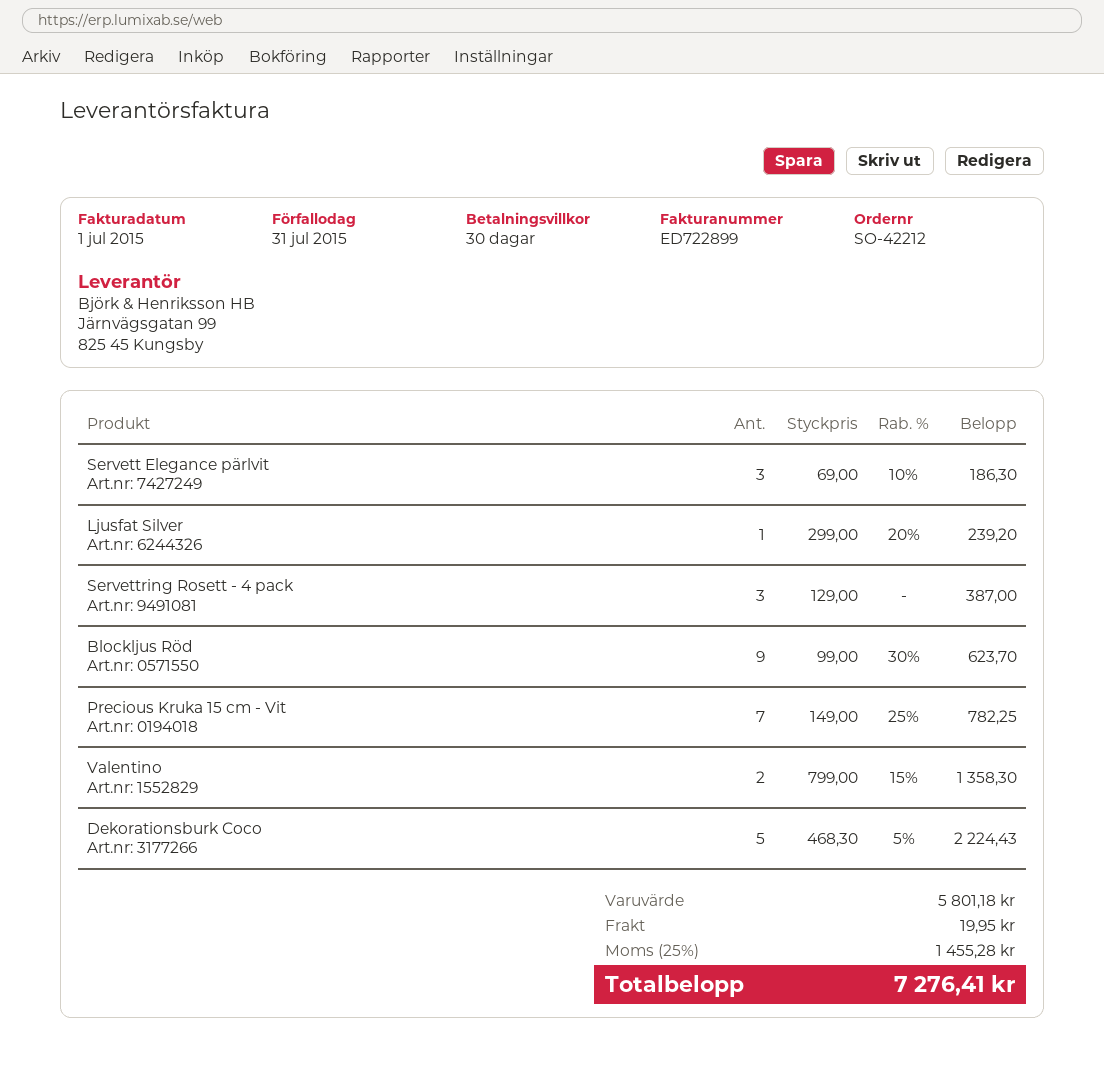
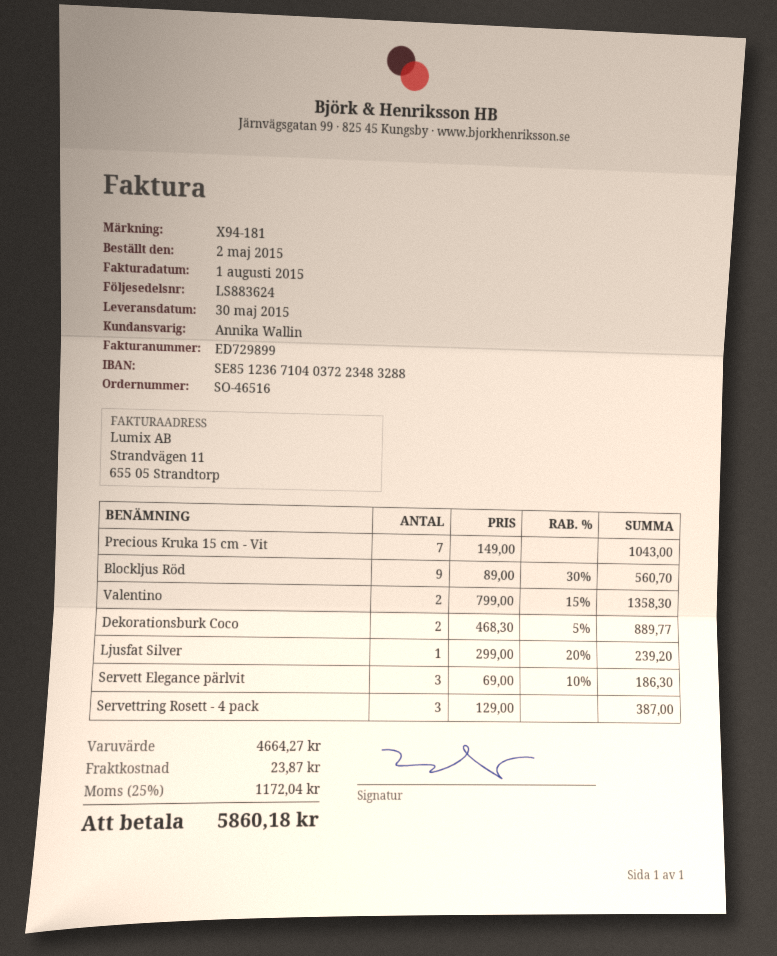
order number: SO-42212 -> SO-46516
invoice number: ED722899 -> ED729899
invoice date: 2015-07-01 -> 2015-08-01
Blockljus Röd: 9 x 99.00 - 30% = 623.70 -> 9 x 89.00 - 30% = 560.70
Precious Kruka 15 cm - Vit: 7 x 149.00 - 25% = 782.25 -> 7 x 149.00 = 1043.00
Dekorationsburk Coco: 5 x 468.30 - 5% = 2224.43 -> 2 x 468.30 - 5% = 889.77
subtotal: 5801.18 -> 4664.27
shipping: 19.95 -> 23.87
tax: 25% = 1455.28 -> 25% = 1172.04
total: 7276.41 -> 5860.18

